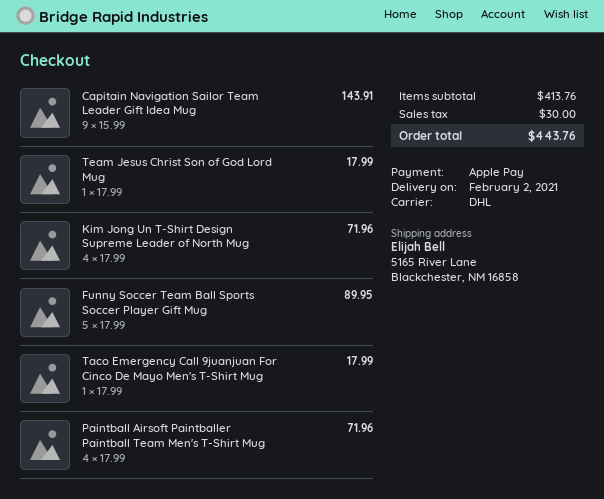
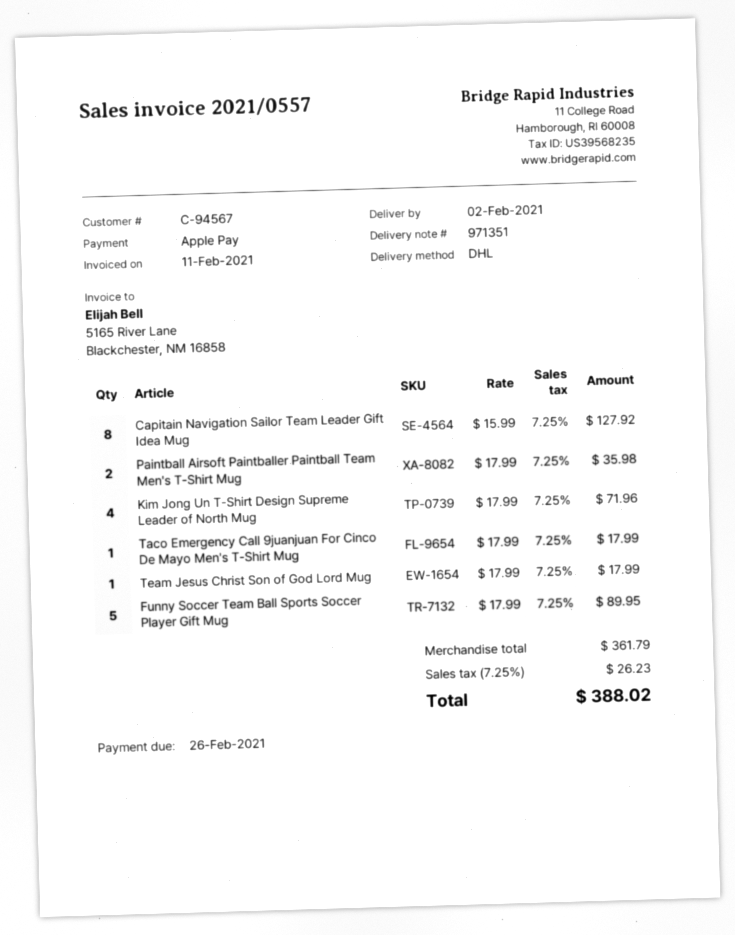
Capitain Navigation Sailor Team Leader Gift Idea Mug: 9 x 15.99 = 143.91 -> 8 x 15.99 = 127.92
Paintball Airsoft Paintballer Paintball Team Men's T-Shirt Mug: 4 x 17.99 = 71.96 -> 2 x 17.99 = 35.98
subtotal: 413.76 -> 361.79
tax: 30.00 -> 26.23
total: 443.76 -> 388.02

